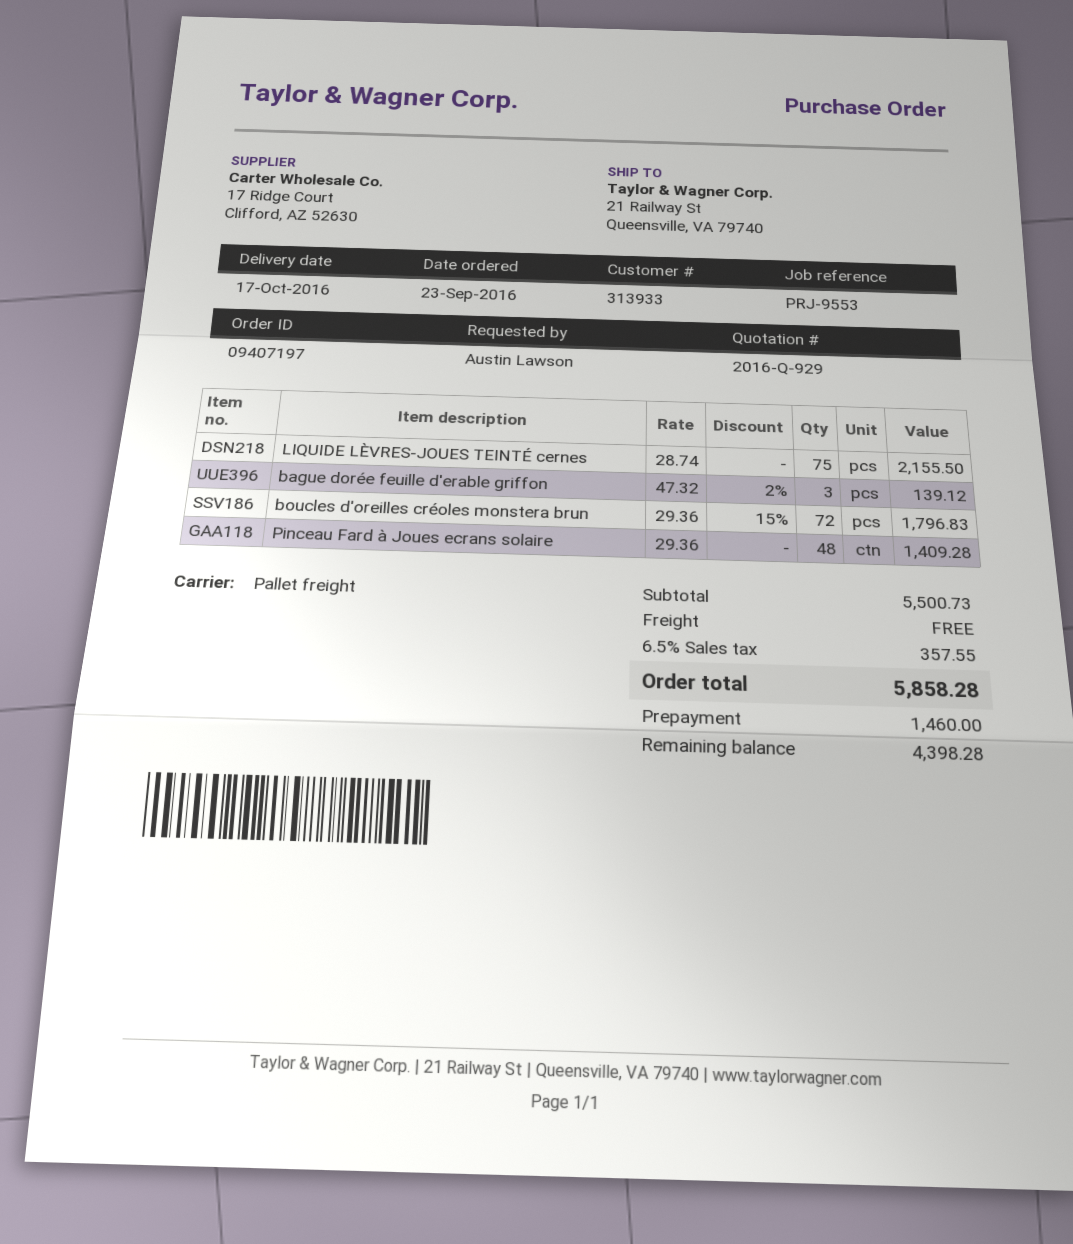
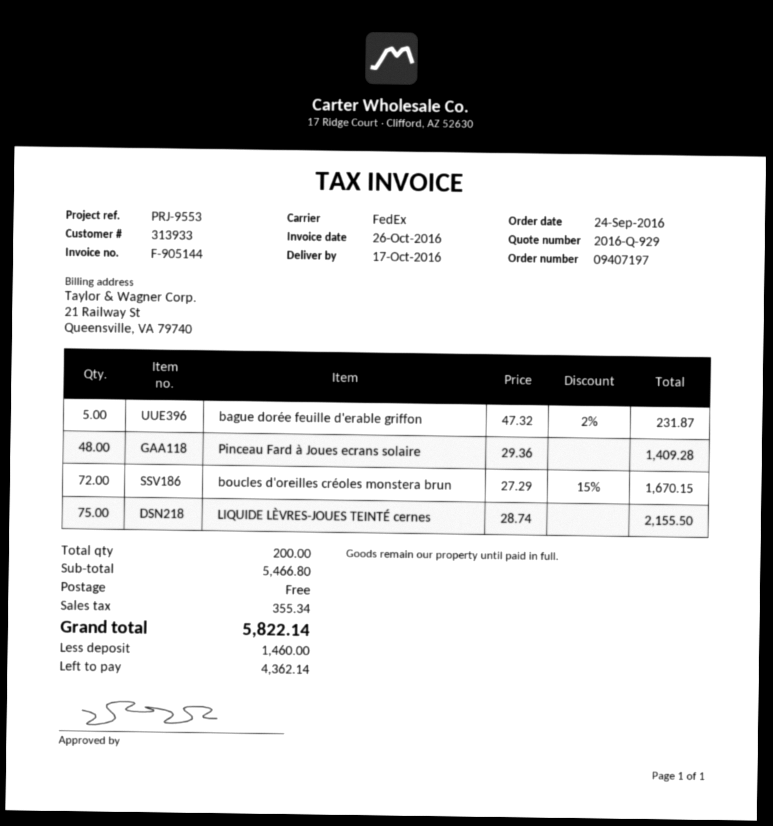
order date: 2016-09-23 -> 2016-09-24
shipping method: pallet freight -> FedEx
bague dorée feuille d'erable griffon: 3 x 47.32 - 2% = 139.12 -> 5 x 47.32 - 2% = 231.87
boucles d'oreilles créoles monstera brun: 72 x 29.36 - 15% = 1796.83 -> 72 x 27.29 - 15% = 1670.15
subtotal: 5500.73 -> 5466.80
tax: 357.55 -> 355.34
total: 5858.28 -> 5822.14
balance: 4398.28 -> 4362.14

